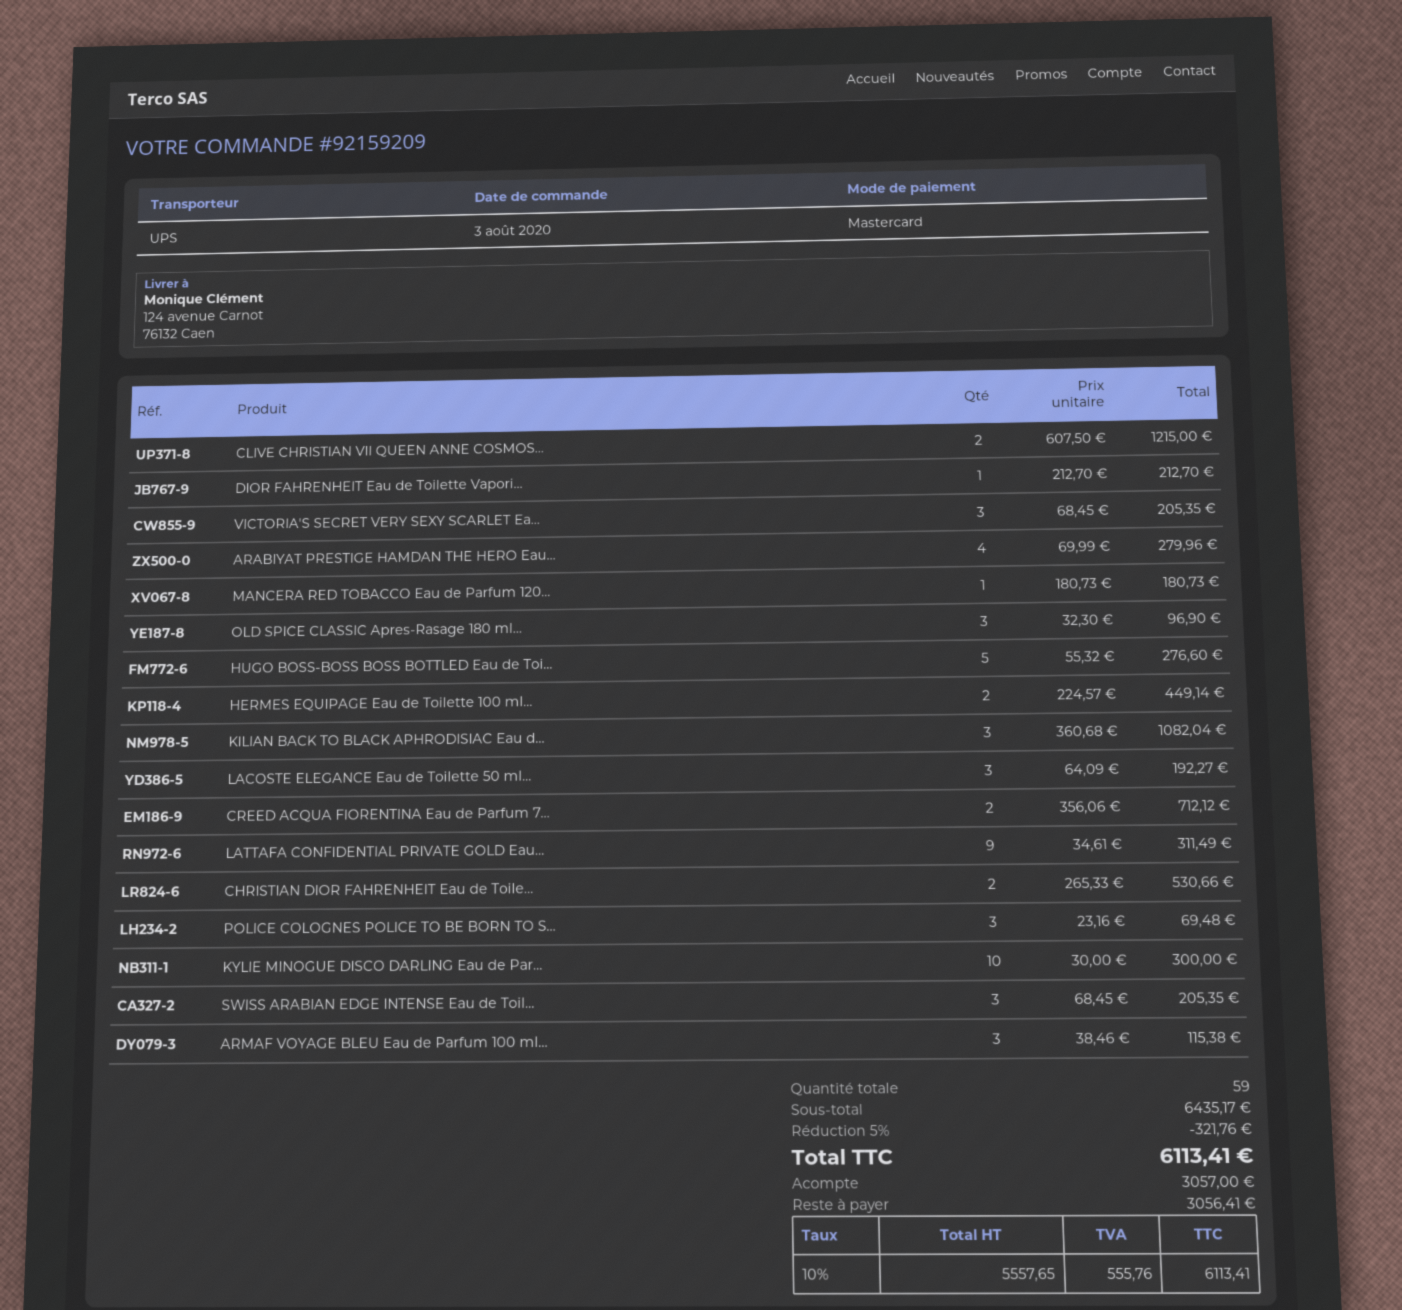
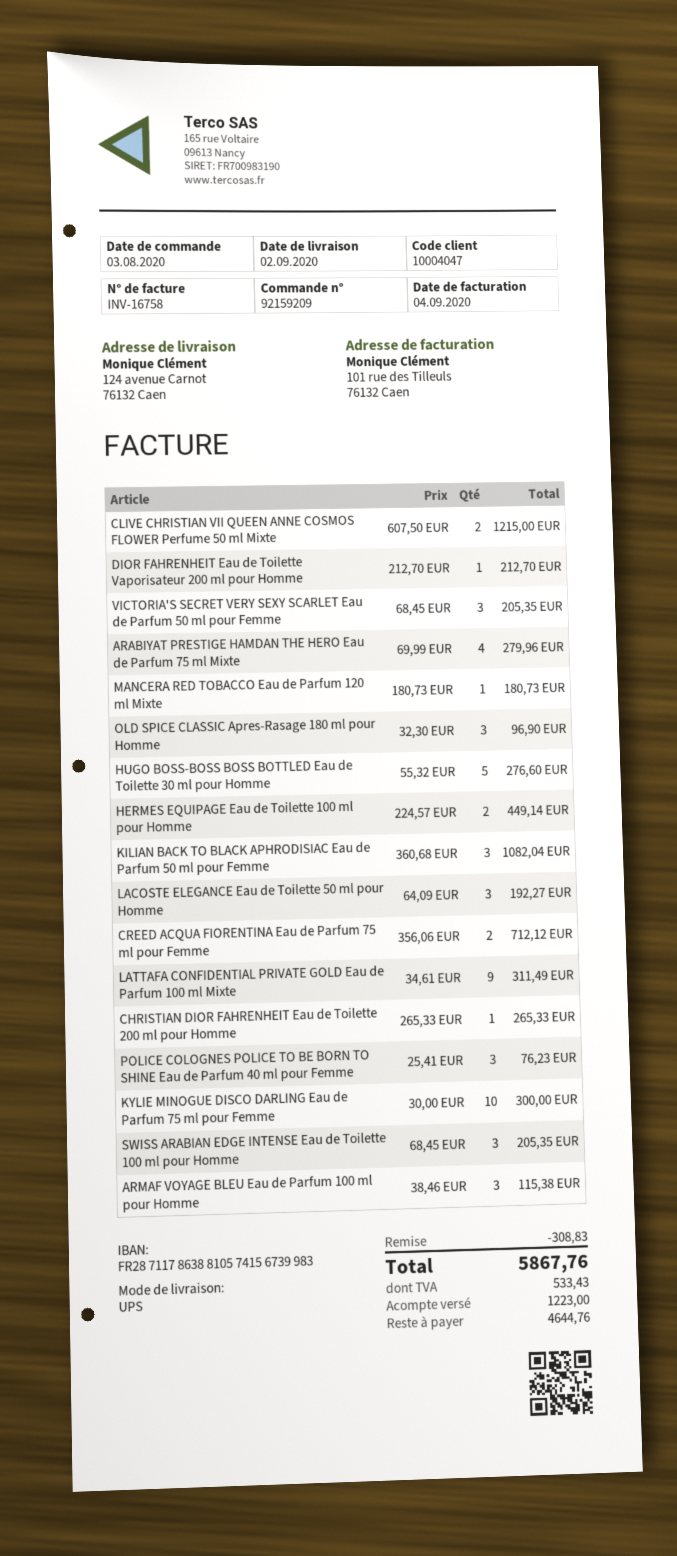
CHRISTIAN DIOR FAHRENHEIT Eau de Toile...: 2 x 265.33 = 530.66 -> 1 x 265.33 = 265.33
POLICE COLOGNES POLICE TO BE BORN TO S...: 3 x 23.16 = 69.48 -> 3 x 25.41 = 76.23
discount: 321.76 -> 308.83
tax: 555.76 -> 533.43
total: 6113.41 -> 5867.76
deposit: 3057.00 -> 1223.00
balance: 3056.41 -> 4644.76

